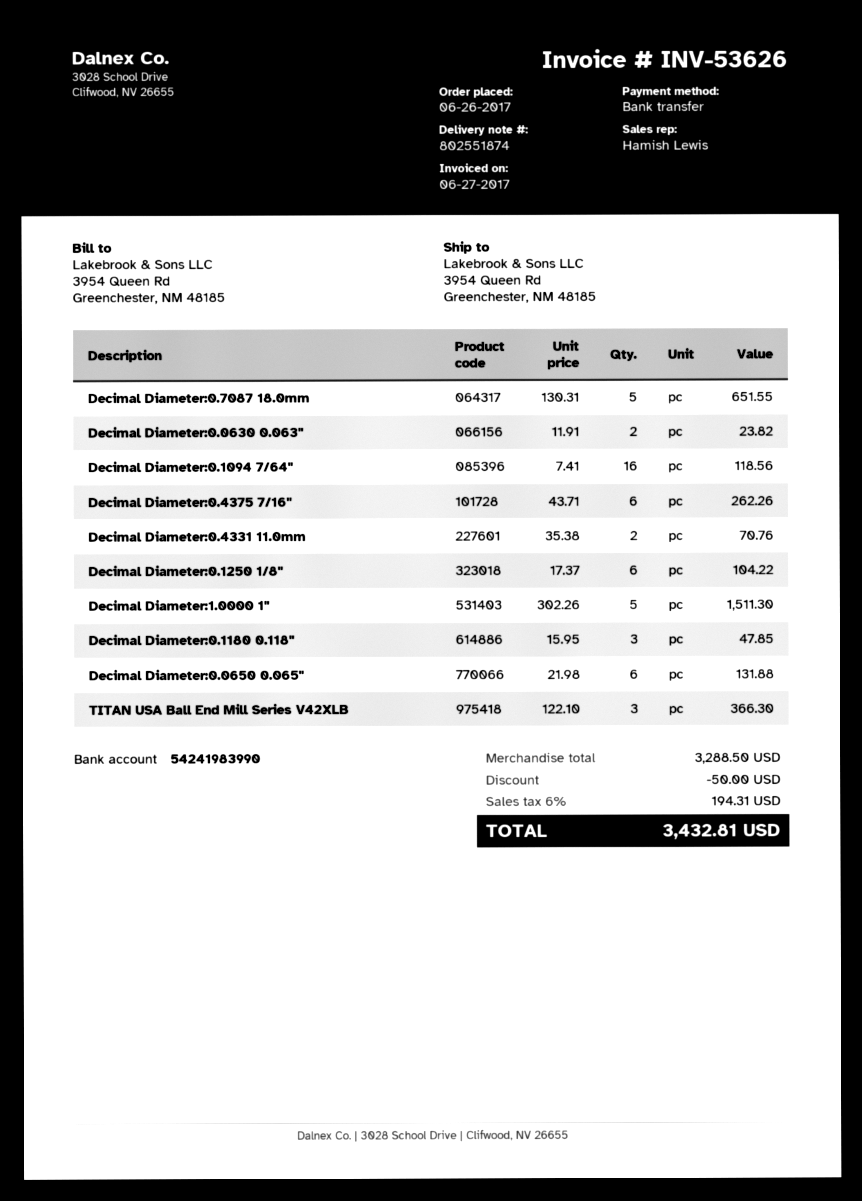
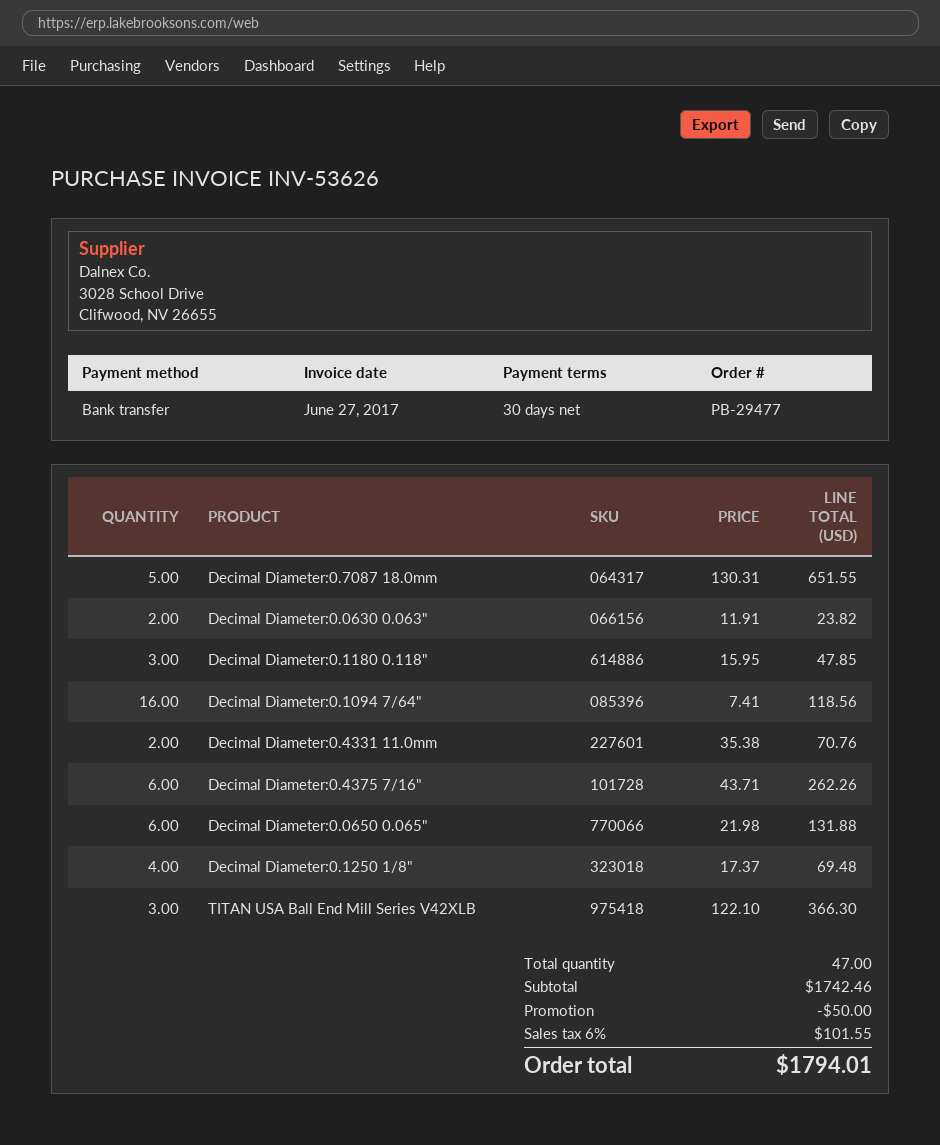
Decimal Diameter:0.1250 1/8": 6 x 17.37 = 104.22 -> 4 x 17.37 = 69.48
Decimal Diameter:1.0000 1": 5 x 302.26 = 1511.30 -> none
subtotal: 3288.50 -> 1742.46
tax: 6% = 194.31 -> 6% = 101.55
total: 3432.81 -> 1794.01

